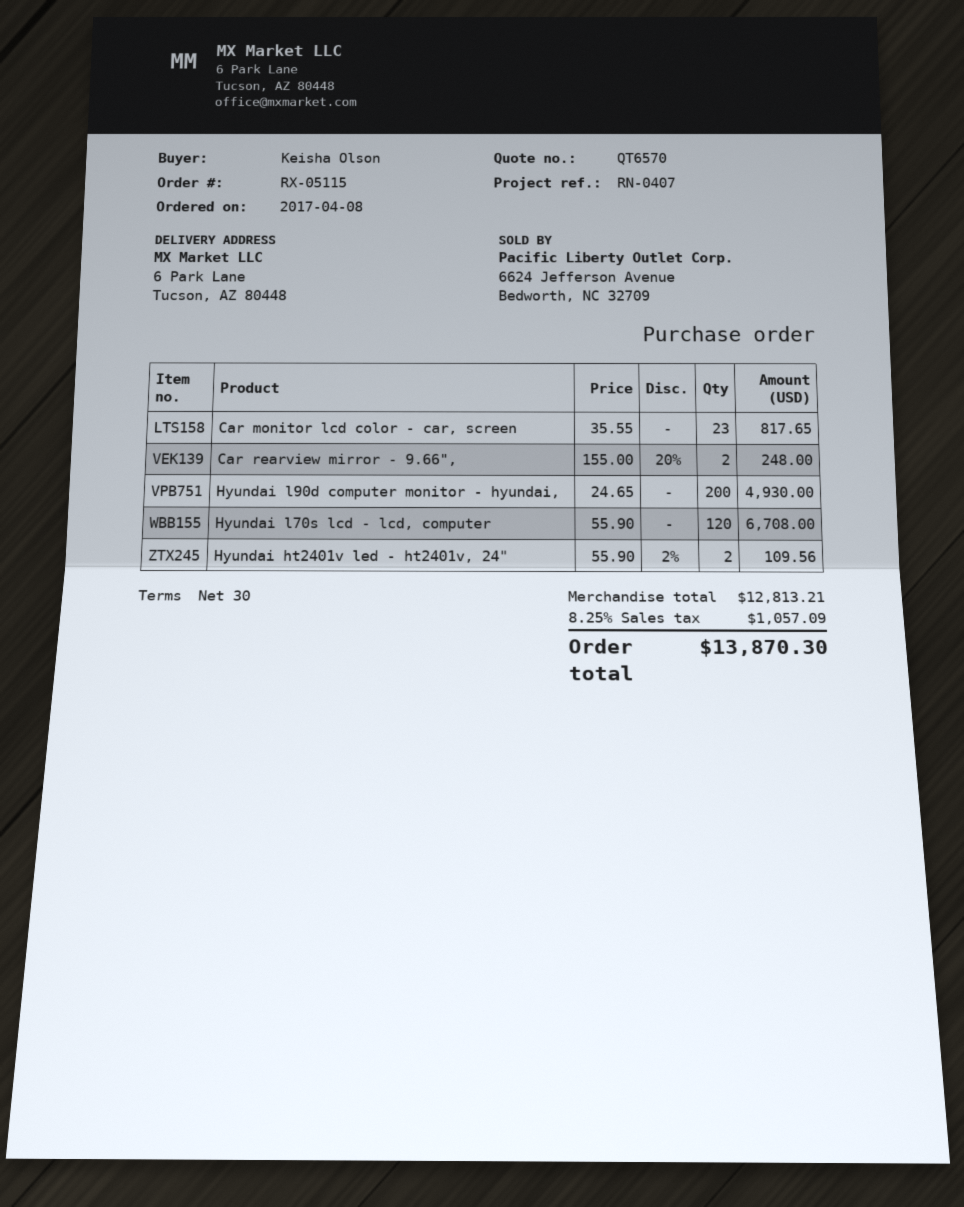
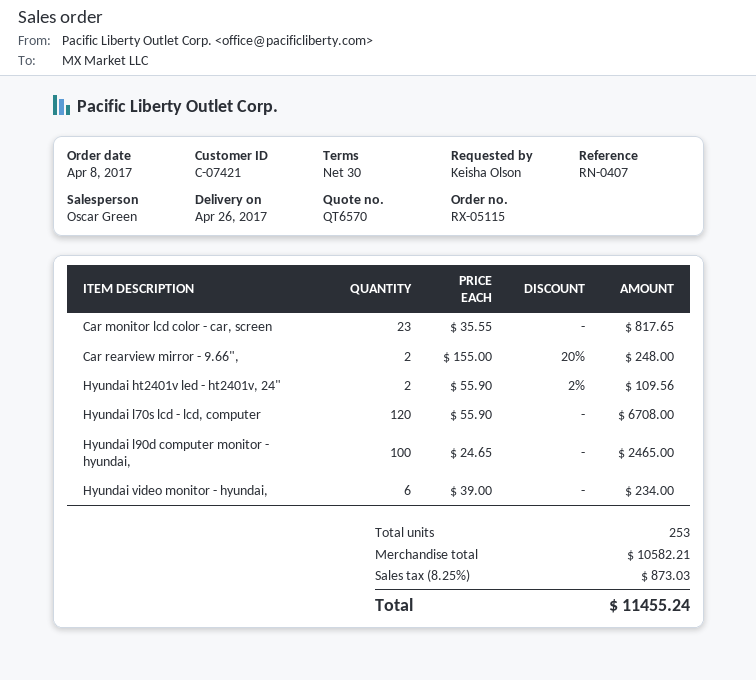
Hyundai l90d computer monitor - hyundai,: 200 x 24.65 = 4930.00 -> 100 x 24.65 = 2465.00
Hyundai video monitor - hyundai,: none -> 6 x 39.00 = 234.00
subtotal: 12813.21 -> 10582.21
tax: 8.25% = 1057.09 -> 8.25% = 873.03
total: 13870.30 -> 11455.24

